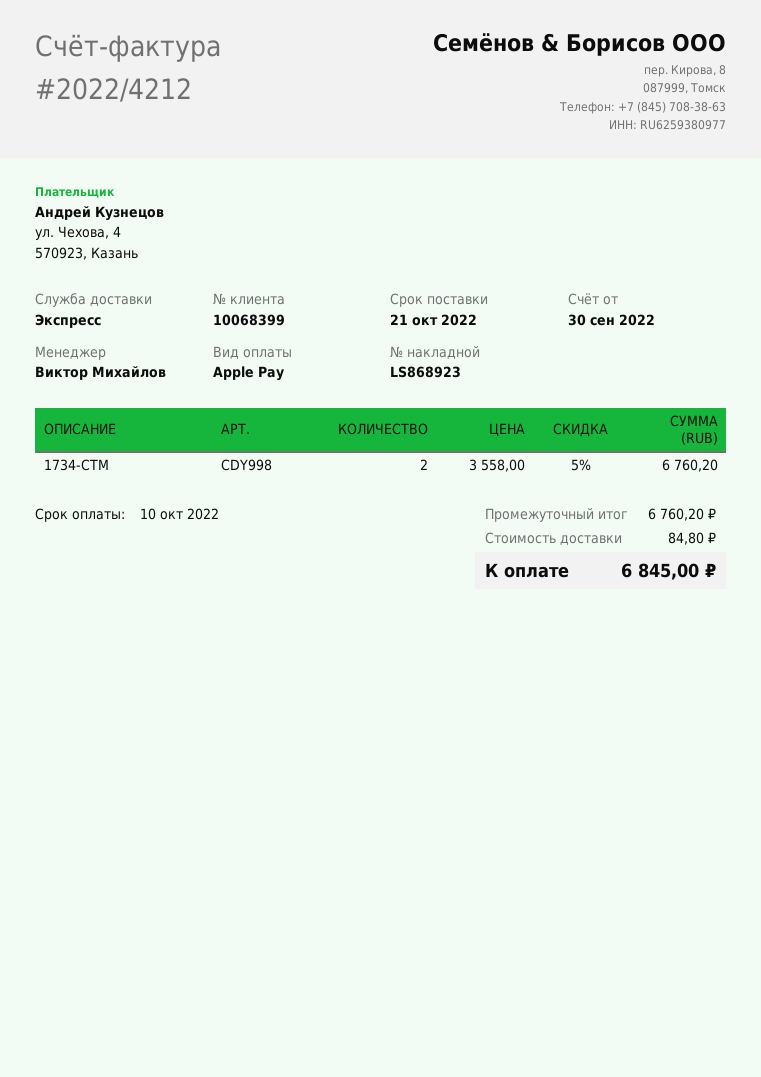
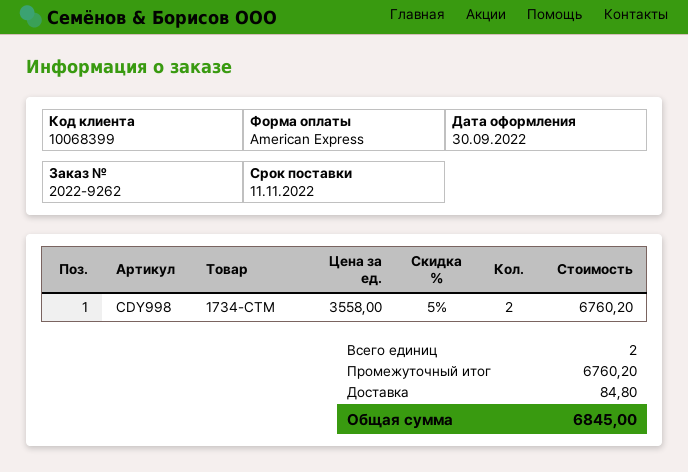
delivery date: 2022-10-21 -> 2022-11-11
payment method: Apple Pay -> American Express

